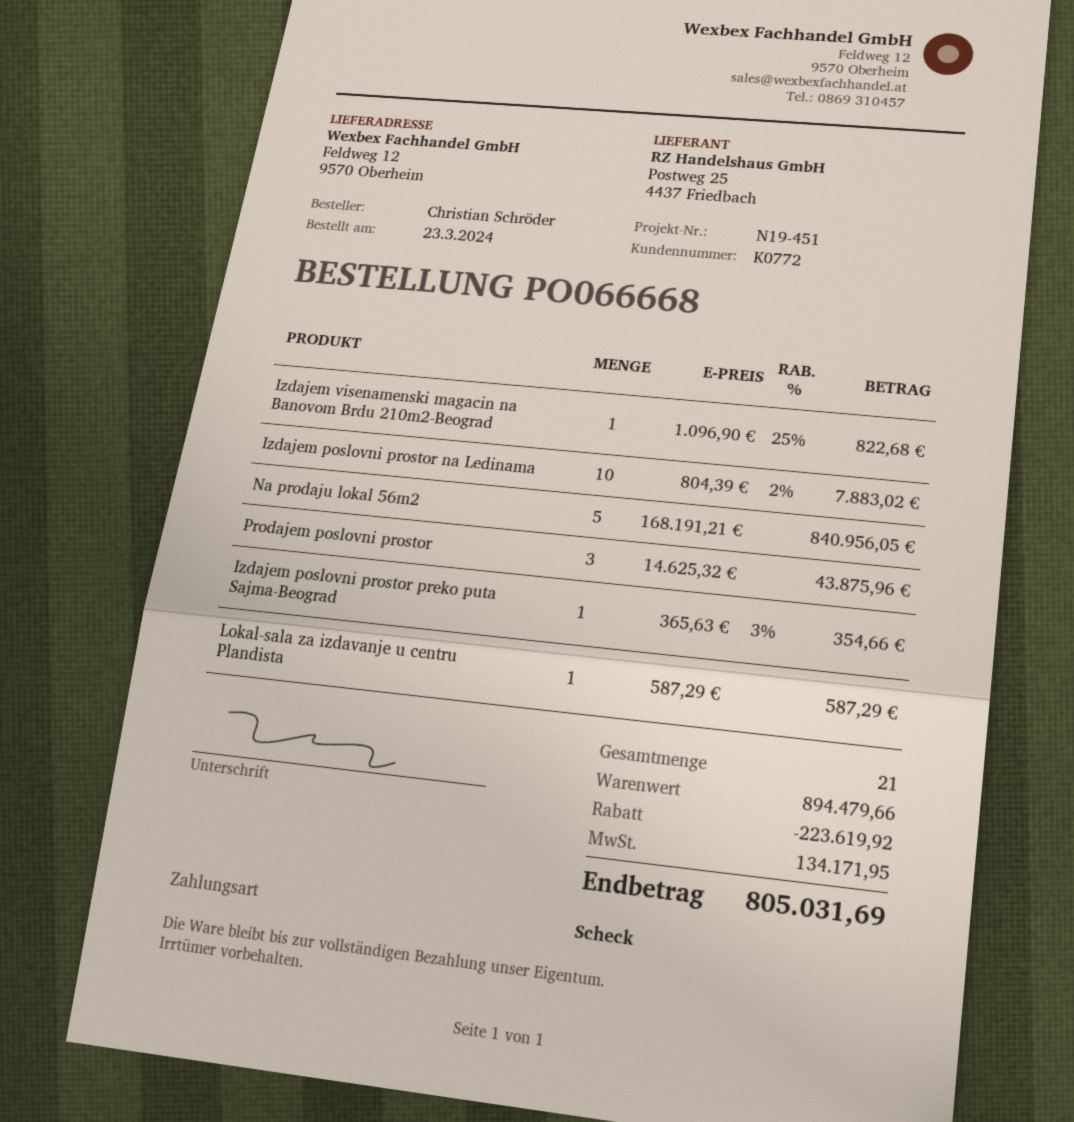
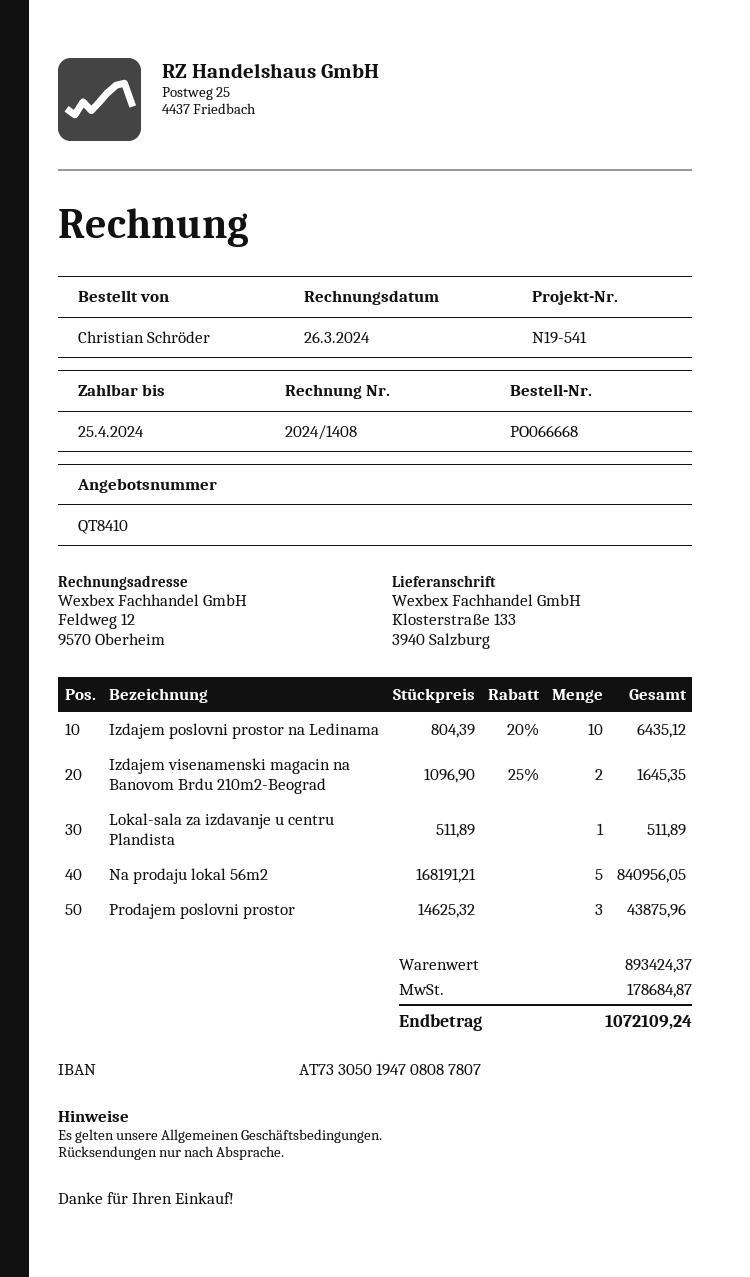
reference: N19-451 -> N19-541
ship to: Feldweg 12, 9570 Oberheim -> Klosterstraße 133, 3940 Salzburg
Izdajem visenamenski magacin na Banovom Brdu 210m2-Beograd: 1 x 1096.90 - 25% = 822.68 -> 2 x 1096.90 - 25% = 1645.35
Izdajem poslovni prostor na Ledinama: 10 x 804.39 - 2% = 7883.02 -> 10 x 804.39 - 20% = 6435.12
Izdajem poslovni prostor preko puta Sajma-Beograd: 1 x 365.63 - 3% = 354.66 -> none
Lokal-sala za izdavanje u centru Plandista: 1 x 587.29 = 587.29 -> 1 x 511.89 = 511.89
subtotal: 894479.66 -> 893424.37
discount: 223619.92 -> none
tax: 134171.95 -> 178684.87
total: 805031.69 -> 1072109.24

